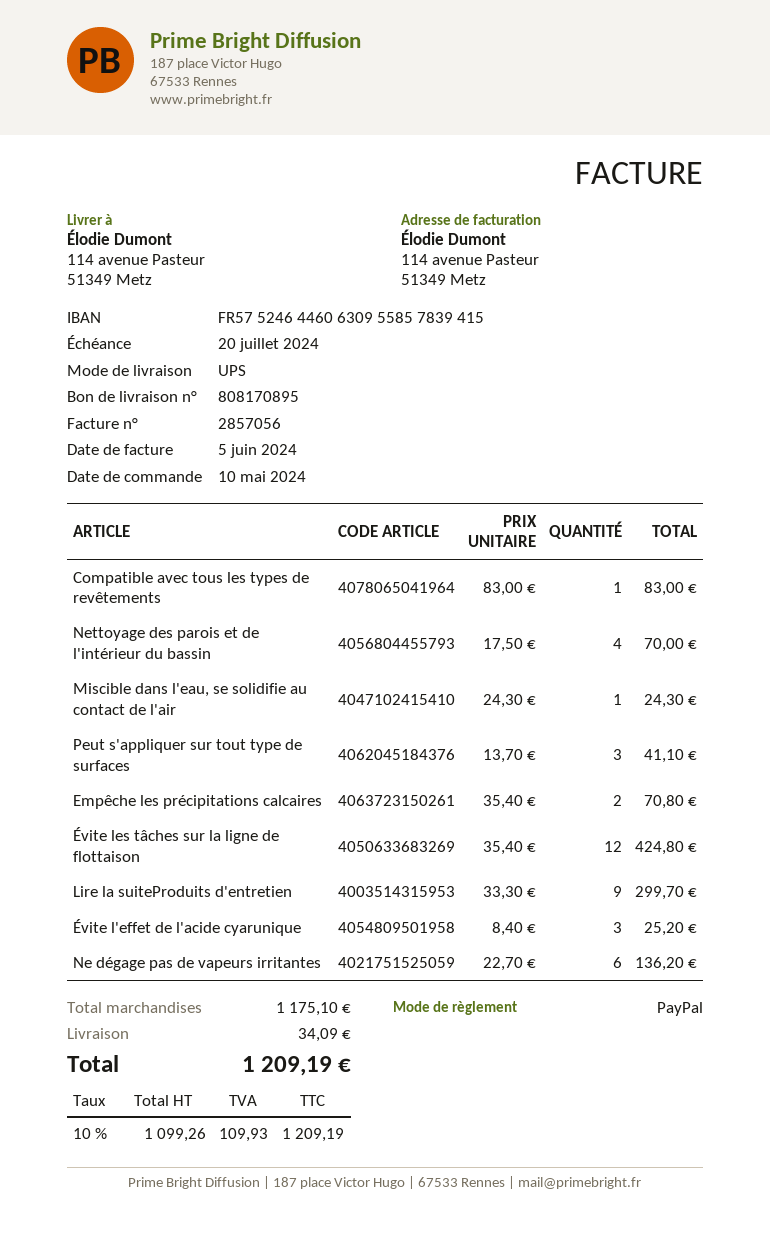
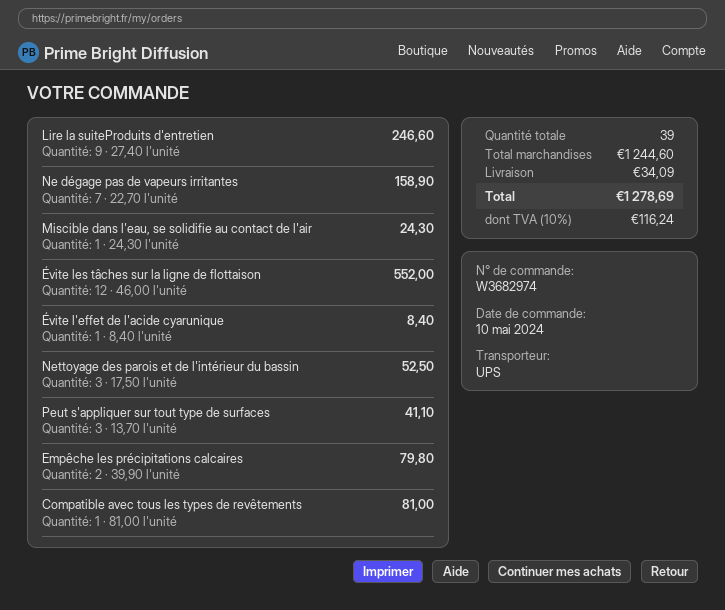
Compatible avec tous les types de revêtements: 1 x 83.00 = 83.00 -> 1 x 81.00 = 81.00
Nettoyage des parois et de l'intérieur du bassin: 4 x 17.50 = 70.00 -> 3 x 17.50 = 52.50
Empêche les précipitations calcaires: 2 x 35.40 = 70.80 -> 2 x 39.90 = 79.80
Évite les tâches sur la ligne de flottaison: 12 x 35.40 = 424.80 -> 12 x 46.00 = 552.00
Lire la suiteProduits d'entretien: 9 x 33.30 = 299.70 -> 9 x 27.40 = 246.60
Évite l'effet de l'acide cyarunique: 3 x 8.40 = 25.20 -> 1 x 8.40 = 8.40
Ne dégage pas de vapeurs irritantes: 6 x 22.70 = 136.20 -> 7 x 22.70 = 158.90
subtotal: 1175.10 -> 1244.60
tax: 10% = 109.93 -> 10% = 116.24
total: 1209.19 -> 1278.69

